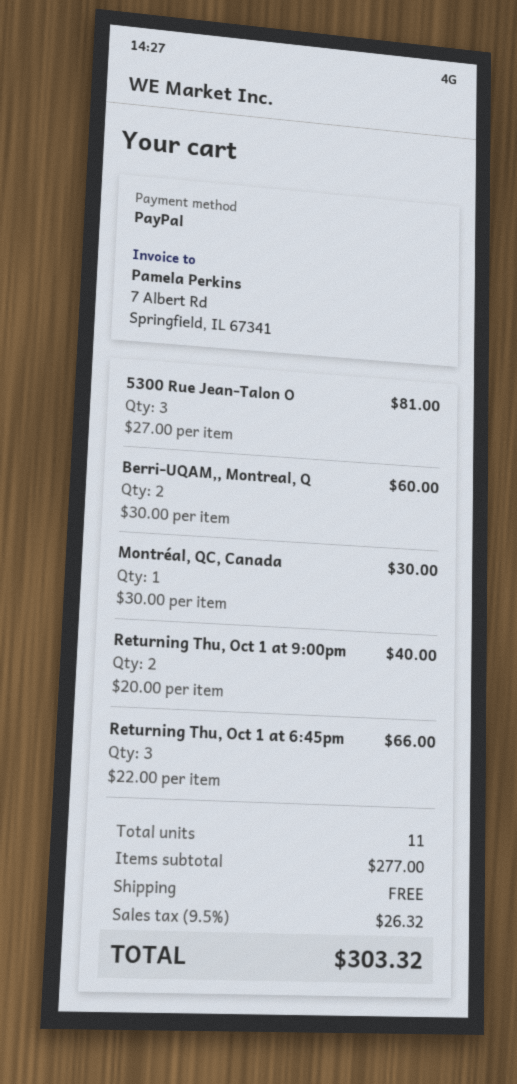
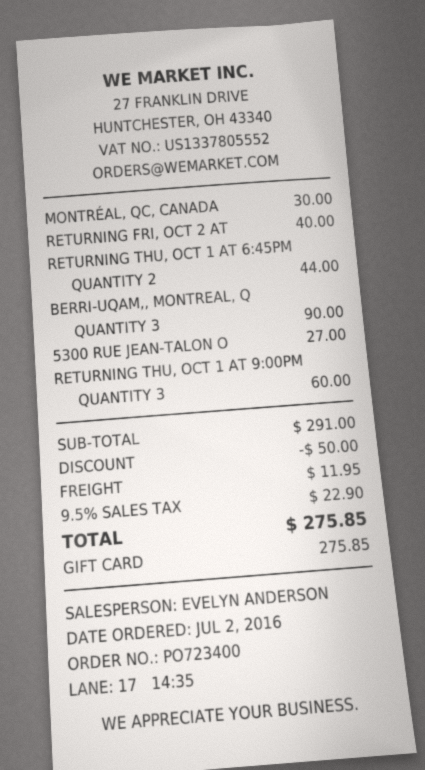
payment method: PayPal -> gift card
5300 Rue Jean-Talon O: 3 for 81.00 -> 1 for 27.00
Berri-UQAM,, Montreal, Q: 2 for 60.00 -> 3 for 90.00
Returning Thu, Oct 1 at 9:00pm: 2 for 40.00 -> 3 for 60.00
Returning Thu, Oct 1 at 6:45pm: 3 for 66.00 -> 2 for 44.00
RETURNING FRI, OCT 2 AT: none -> 1 for 40.00
subtotal: 277.00 -> 291.00
discount: none -> 50.00
shipping: 0.00 -> 11.95
tax: 9.5% = 26.32 -> 9.5% = 22.90
total: 303.32 -> 275.85

